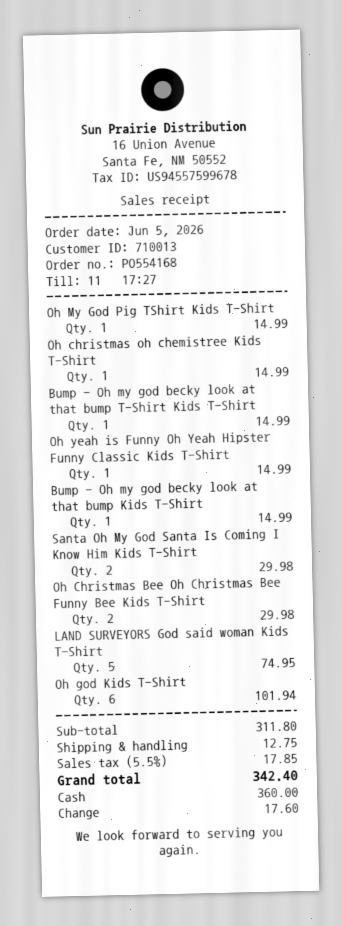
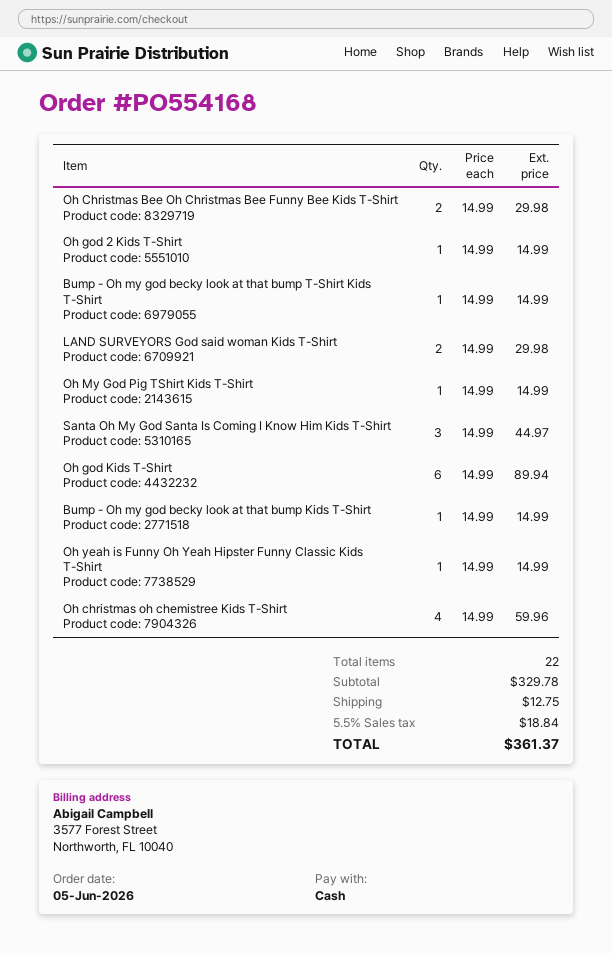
Oh christmas oh chemistree Kids T-Shirt: 1 for 14.99 -> 4 for 59.96
Santa Oh My God Santa Is Coming I Know Him Kids T-Shirt: 2 for 29.98 -> 3 for 44.97
LAND SURVEYORS God said woman Kids T-Shirt: 5 for 74.95 -> 2 for 29.98
Oh god Kids T-Shirt: 6 for 101.94 -> 6 for 89.94
Oh god 2 Kids T-Shirt: none -> 1 for 14.99
subtotal: 311.80 -> 329.78
tax: 5.5% = 17.85 -> 5.5% = 18.84
total: 342.40 -> 361.37

